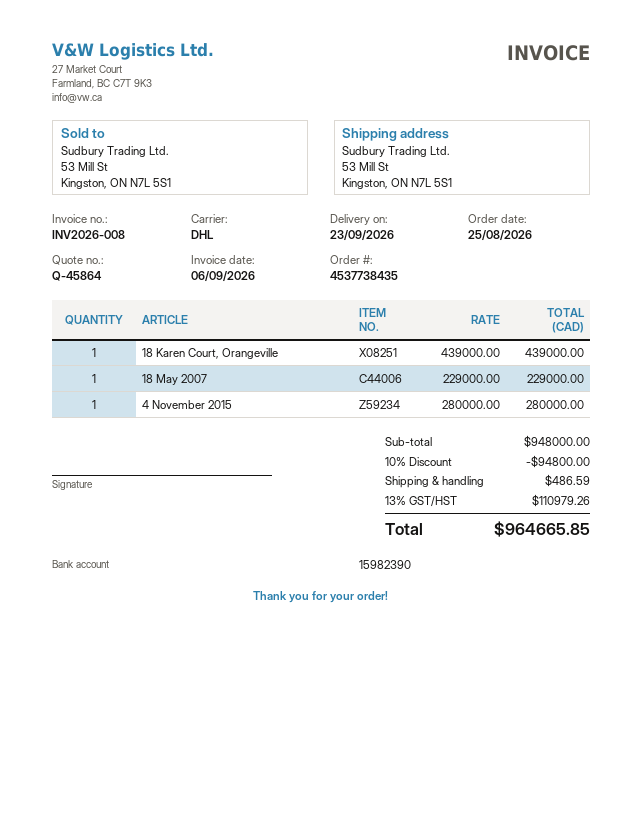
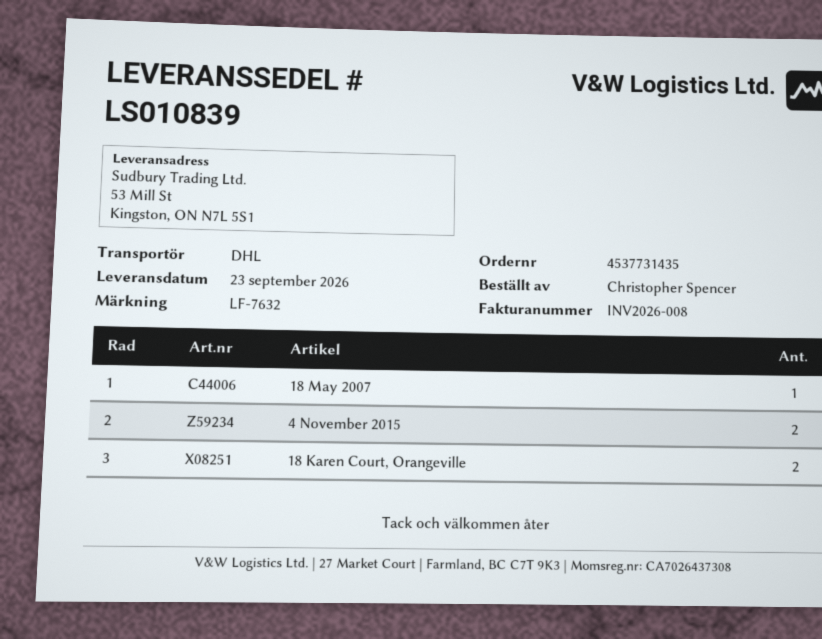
order number: 4537738435 -> 4537731435
18 Karen Court, Orangeville: 1 -> 2
4 November 2015: 1 -> 2

